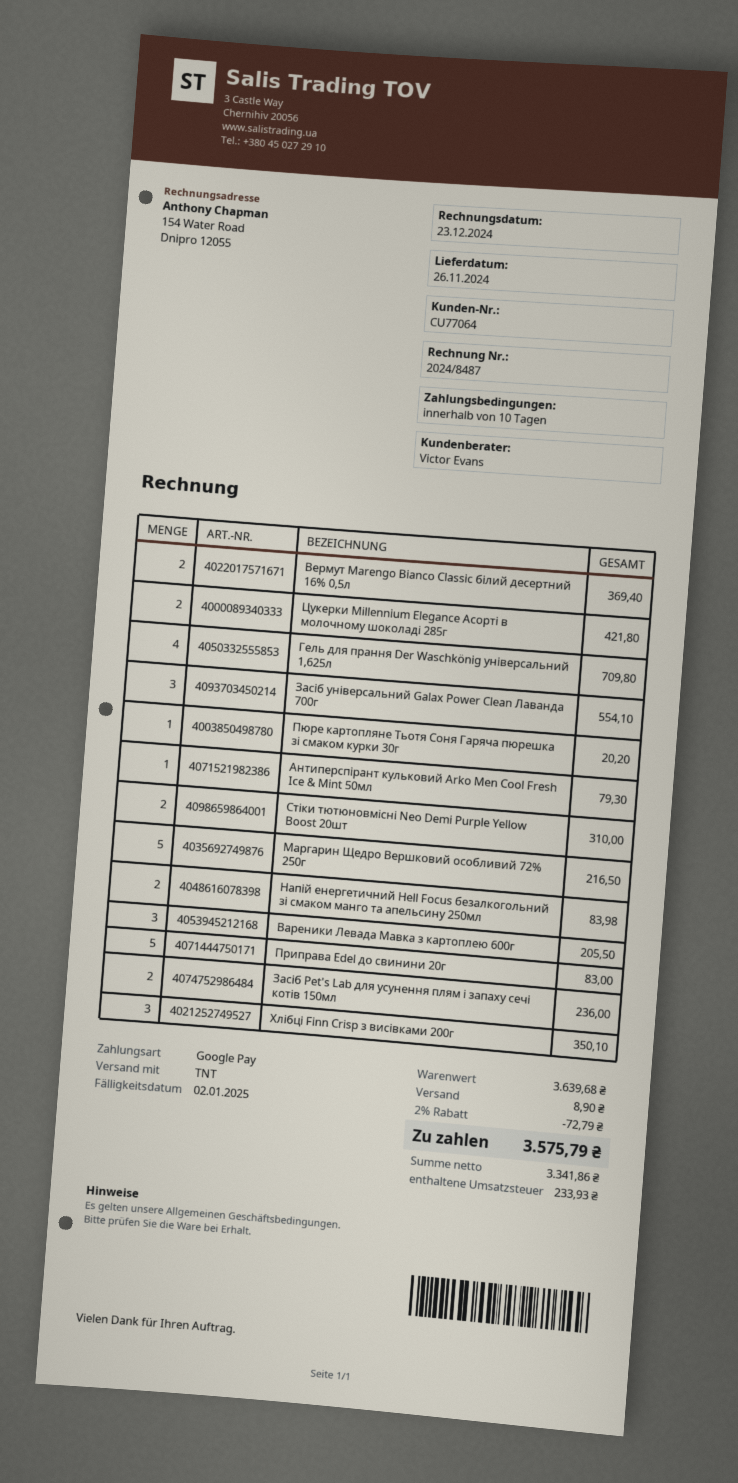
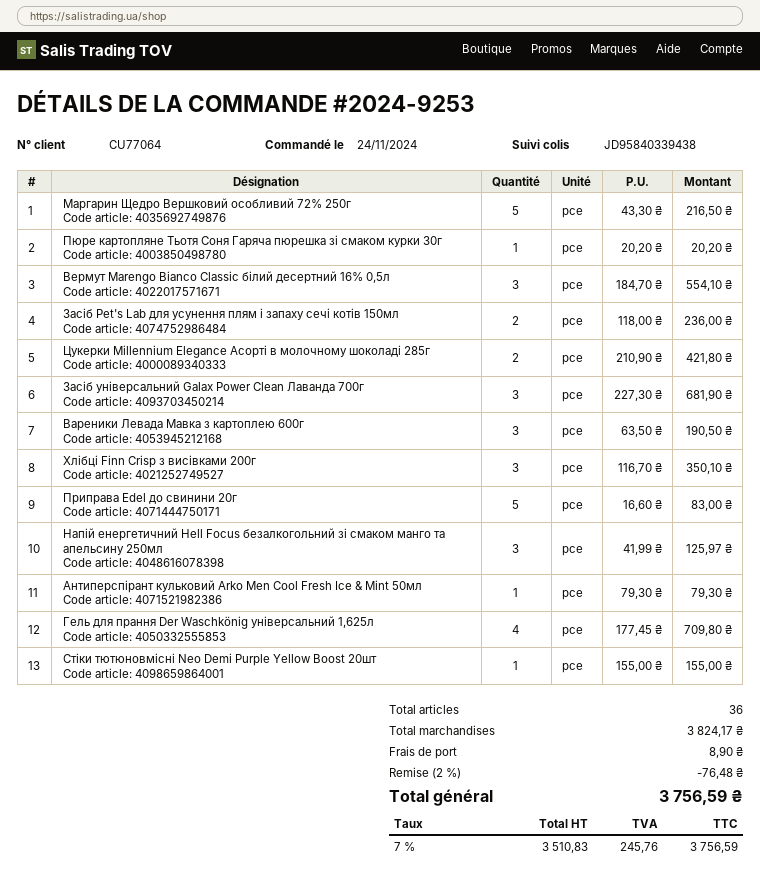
Вермут Marengo Bianco Classic білий десертний 16% 0,5л: 2 for 369.40 -> 3 for 554.10
Засіб універсальний Galax Power Clean Лаванда 700г: 3 for 554.10 -> 3 for 681.90
Стіки тютюновмісні Neo Demi Purple Yellow Boost 20шт: 2 for 310.00 -> 1 for 155.00
Напій енергетичний Hell Focus безалкогольний зі смаком манго та апельсину 250мл: 2 for 83.98 -> 3 for 125.97
Вареники Левада Мавка з картоплею 600г: 3 for 205.50 -> 3 for 190.50
subtotal: 3639.68 -> 3824.17
discount: 2% = 72.79 -> 2% = 76.48
net: 3341.86 -> 3510.83
tax: 233.93 -> 245.76
total: 3575.79 -> 3756.59

